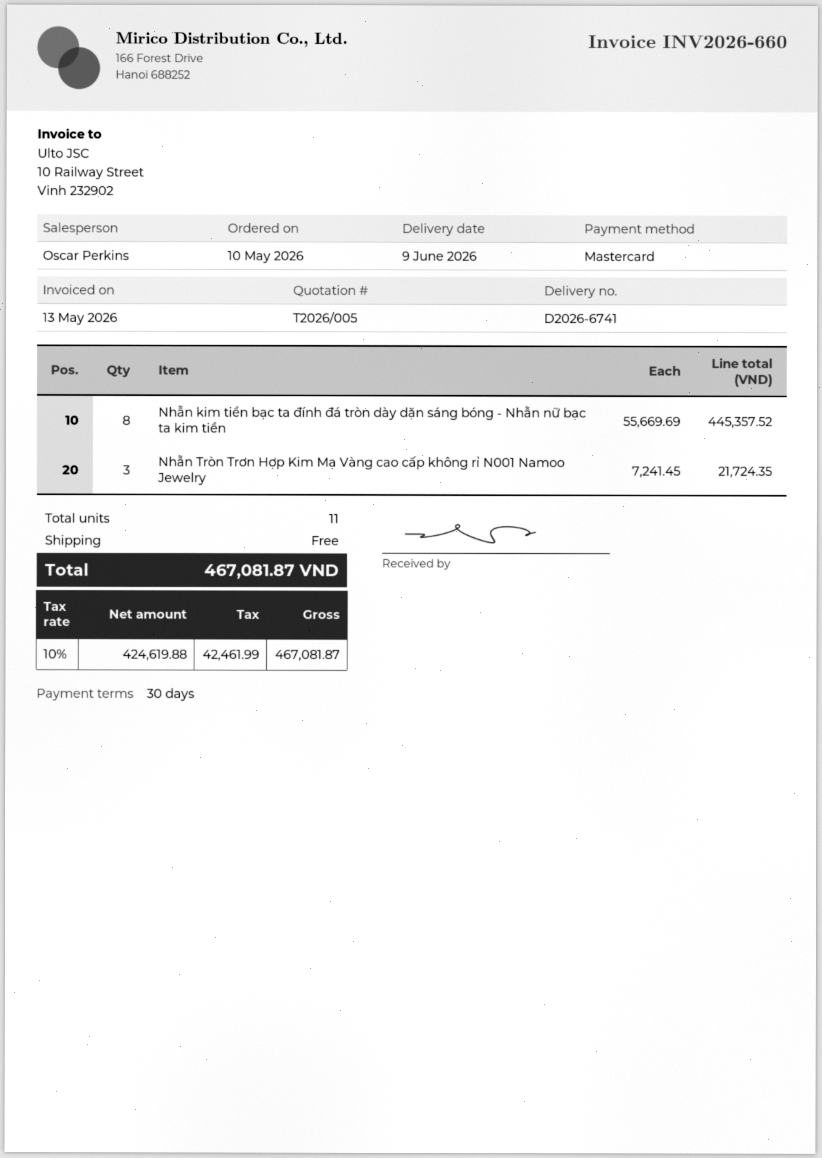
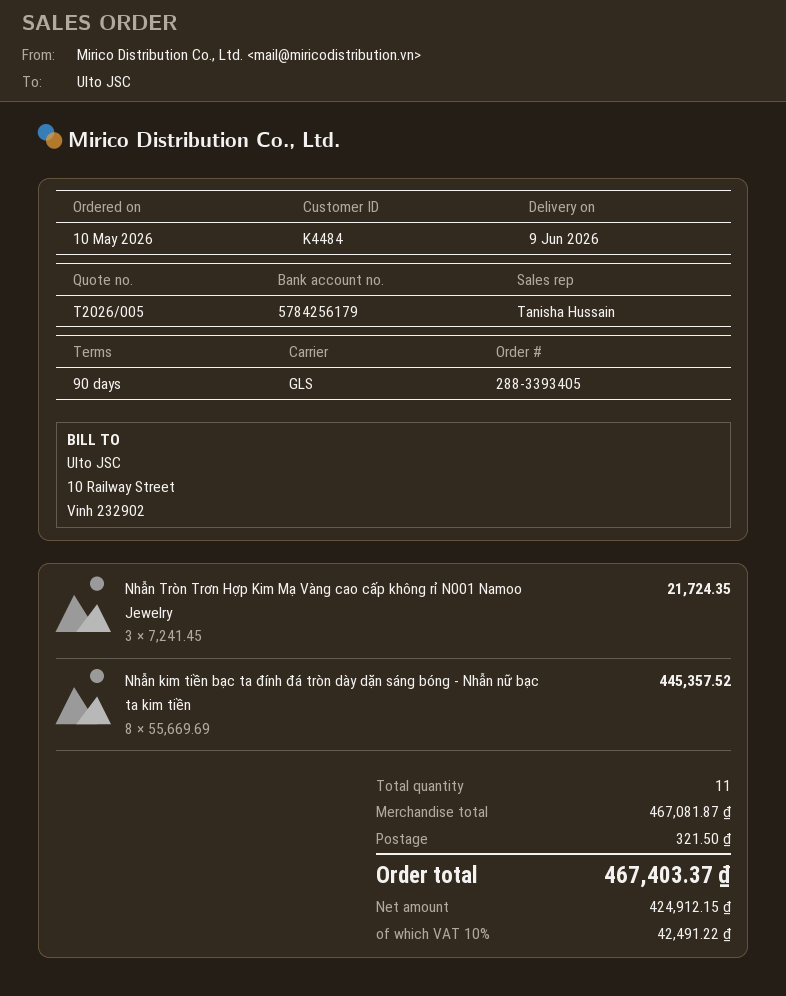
payment terms: 30 days -> 90 days
sales rep: Oscar Perkins -> Tanisha Hussain
shipping: 0.00 -> 321.50
net: 424619.88 -> 424912.15
tax: 10% = 42461.99 -> 10% = 42491.22
total: 467081.87 -> 467403.37

